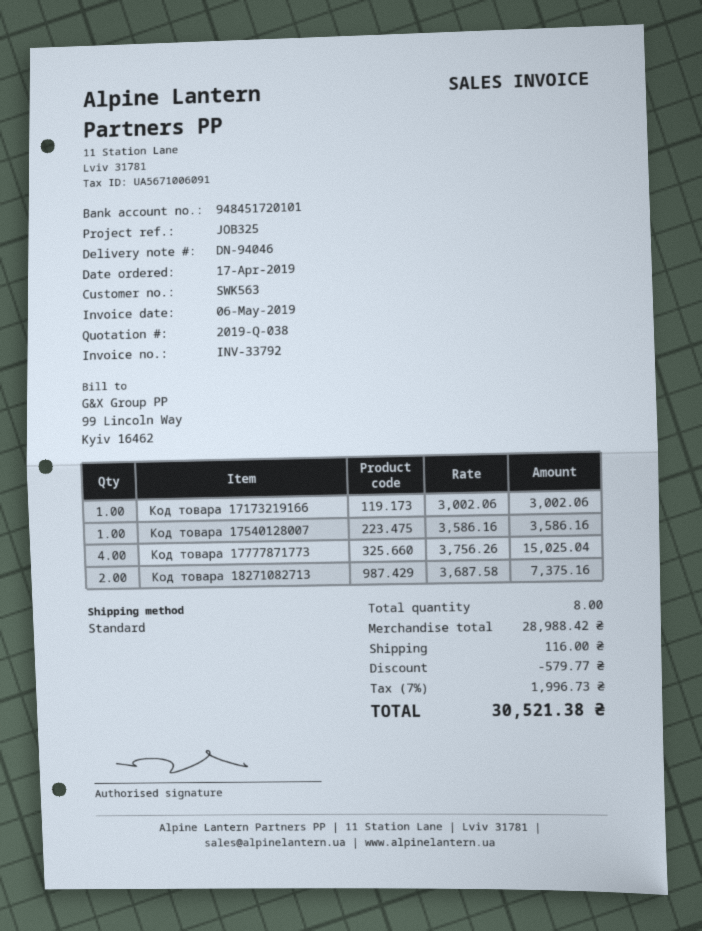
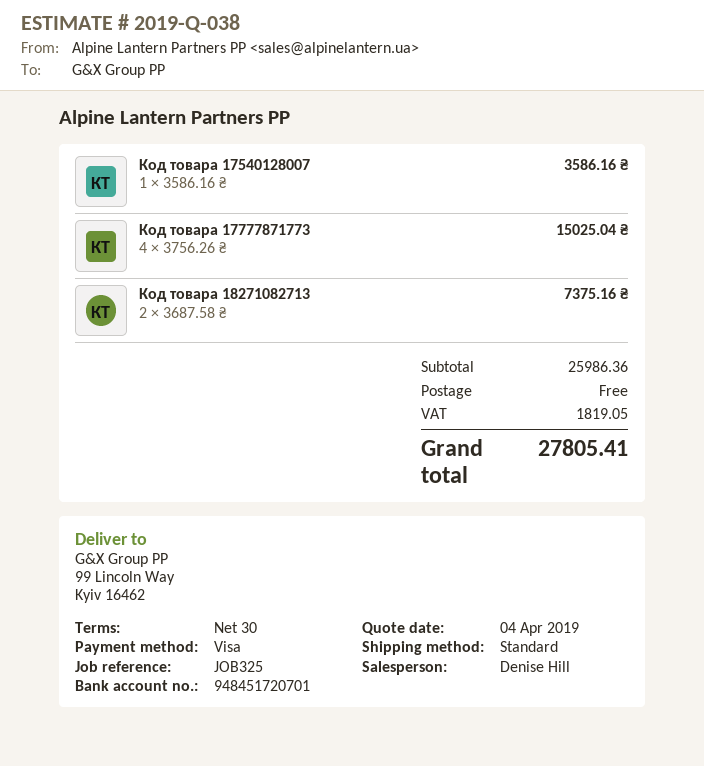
bank account: 948451720101 -> 948451720701
Код товара 17173219166: 1 x 3002.06 = 3002.06 -> none
subtotal: 28988.42 -> 25986.36
discount: 579.77 -> none
shipping: 116.00 -> 0.00
tax: 1996.73 -> 1819.05
total: 30521.38 -> 27805.41

